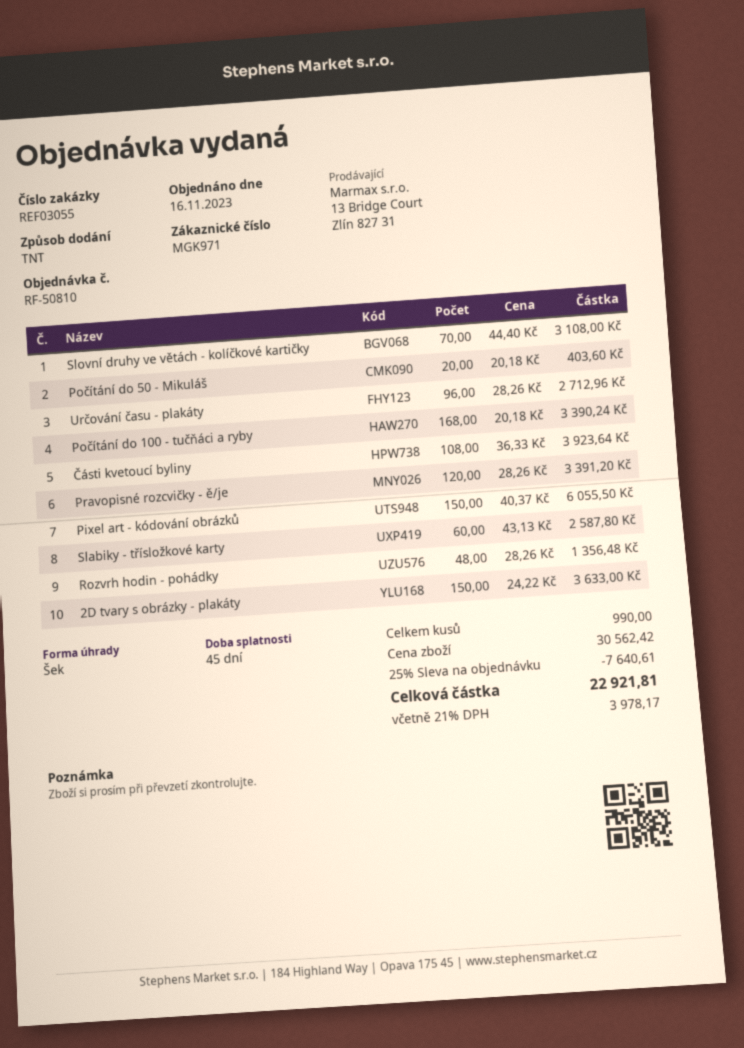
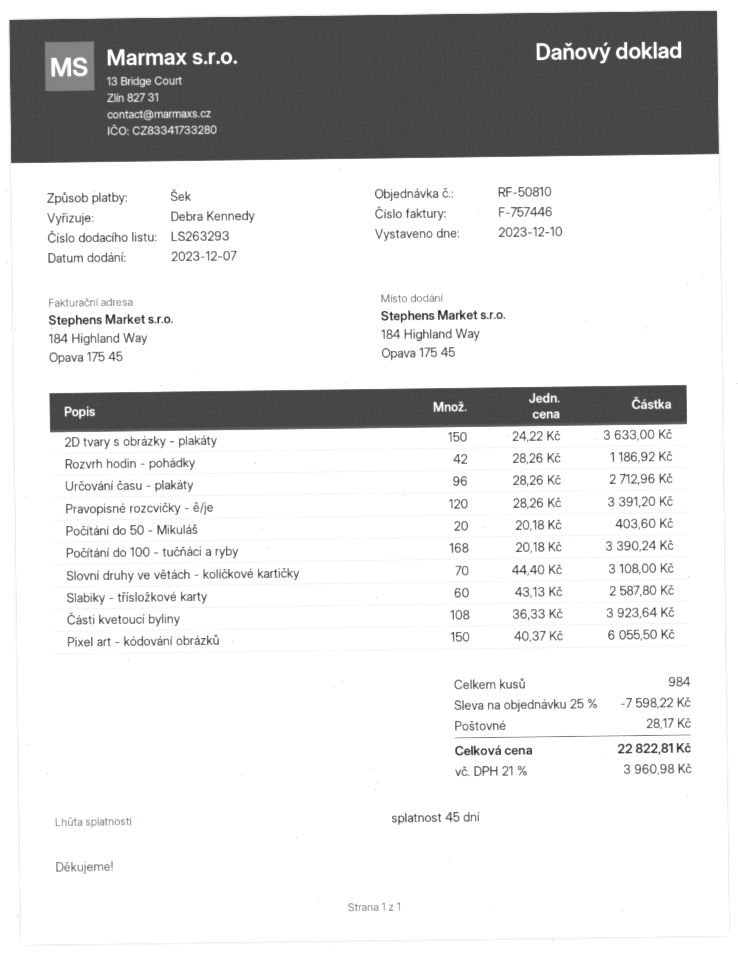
Rozvrh hodin - pohádky: 48 x 28.26 = 1356.48 -> 42 x 28.26 = 1186.92
total quantity: 990 -> 984
discount: 25% = 7640.61 -> 25% = 7598.22
shipping: none -> 28.17
tax: 21% = 3978.17 -> 21% = 3960.98
total: 22921.81 -> 22822.81

